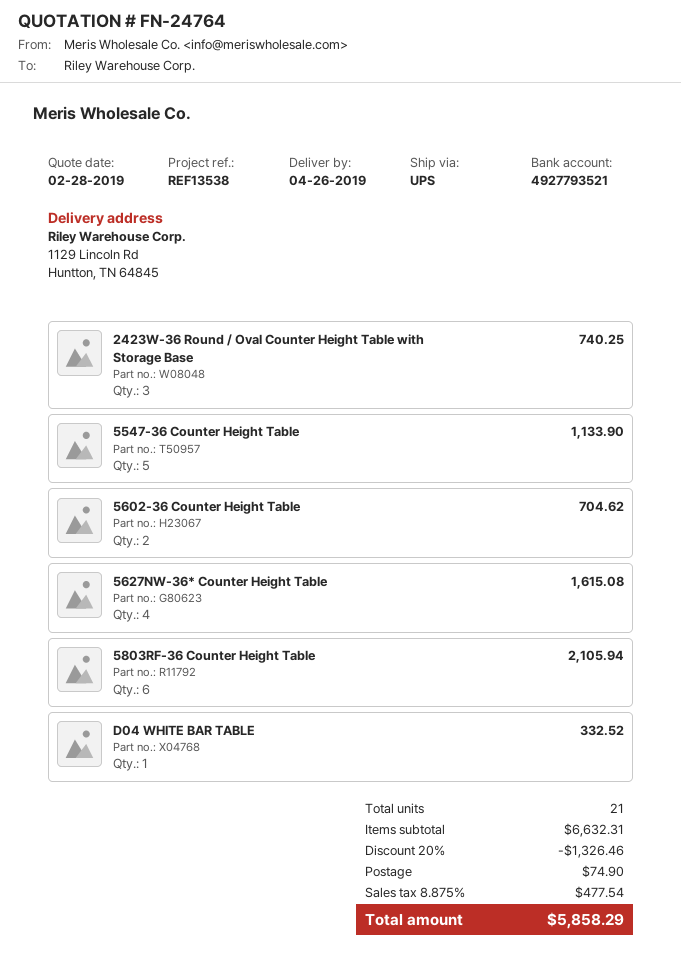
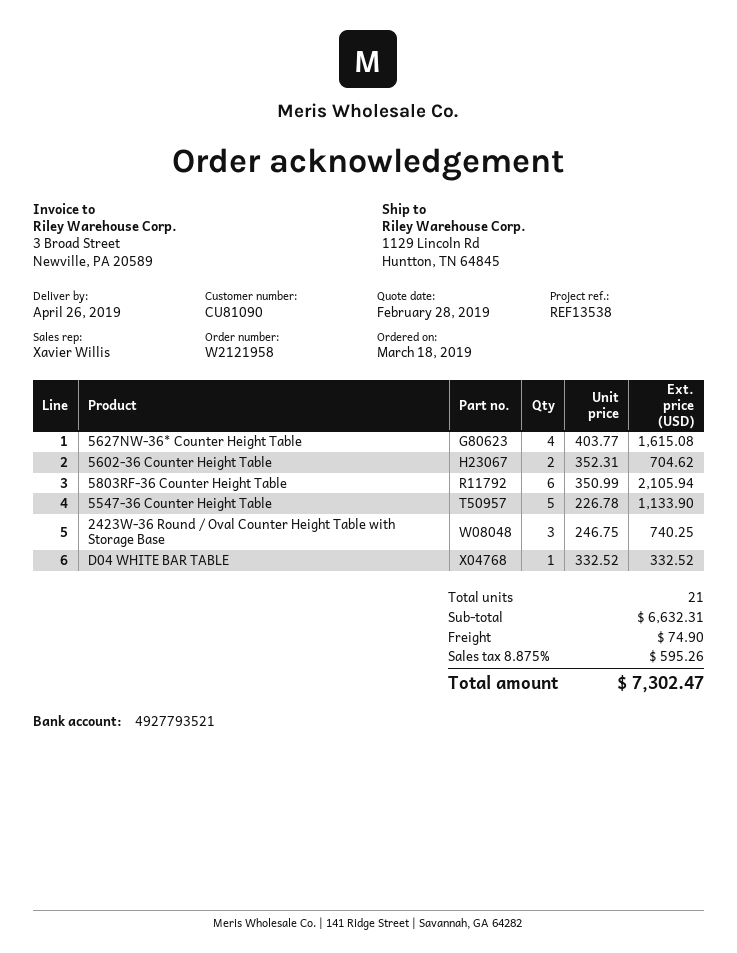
discount: 20% = 1326.46 -> none
tax: 8.875% = 477.54 -> 8.875% = 595.26
total: 5858.29 -> 7302.47

